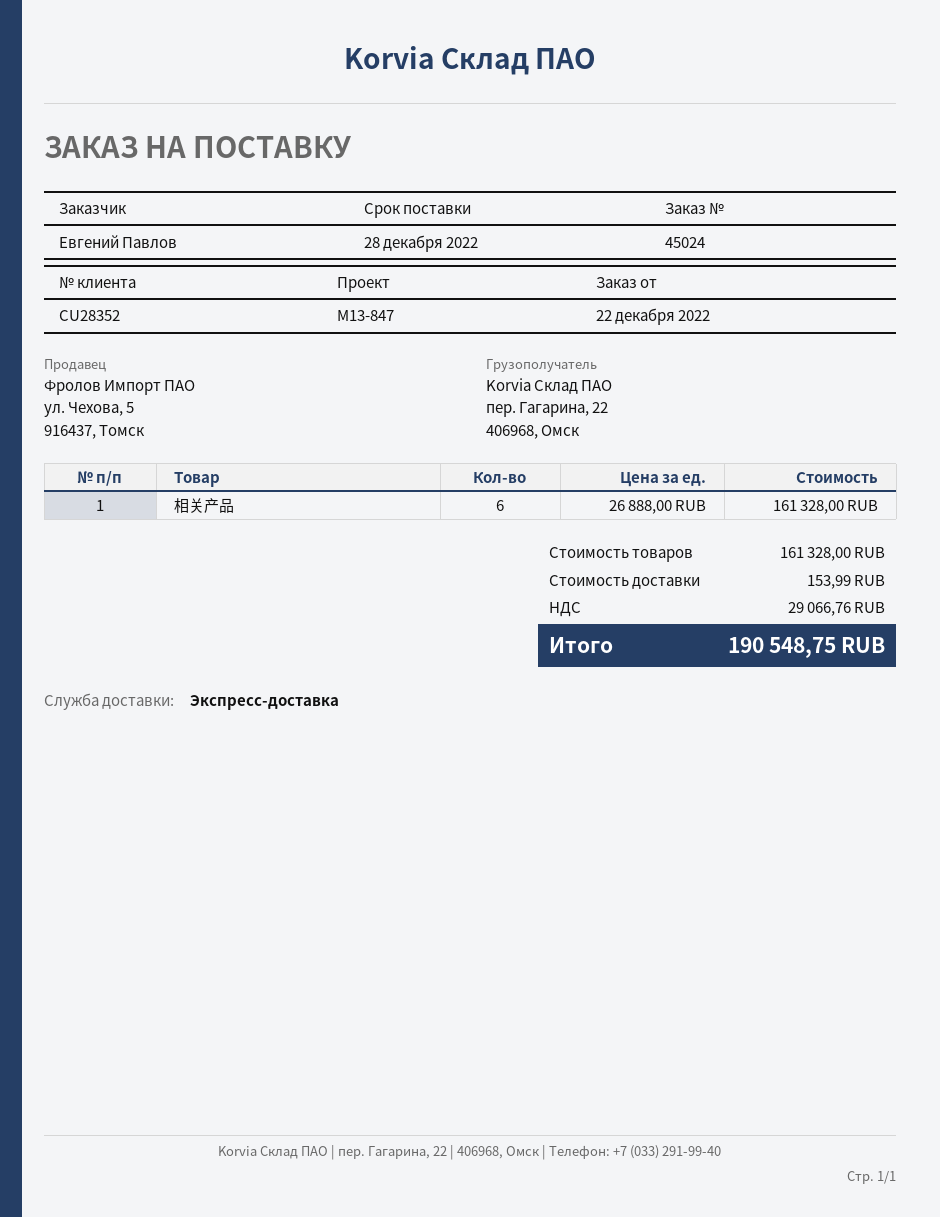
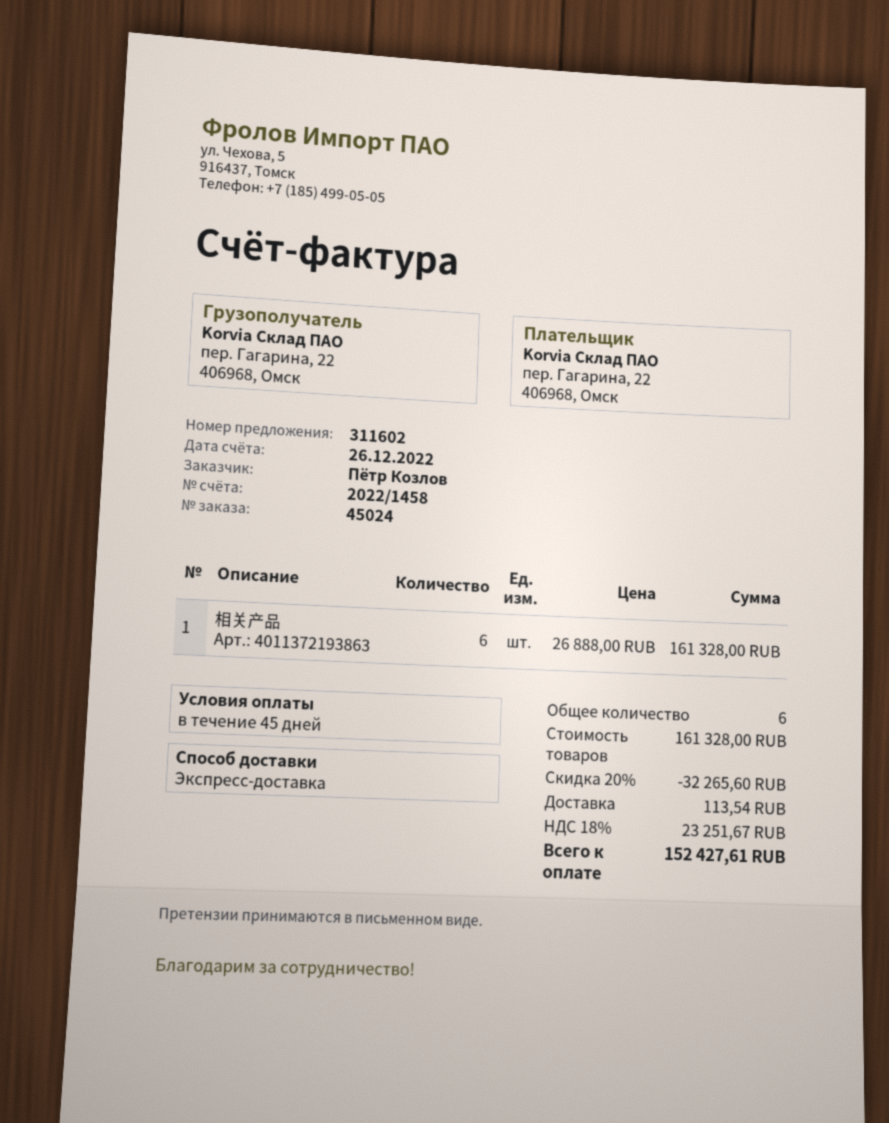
ordered by: Евгений Павлов -> Пётр Козлов
discount: none -> 20% = 32265.60
shipping: 153.99 -> 113.54
tax: 29066.76 -> 23251.67
total: 190548.75 -> 152427.61

